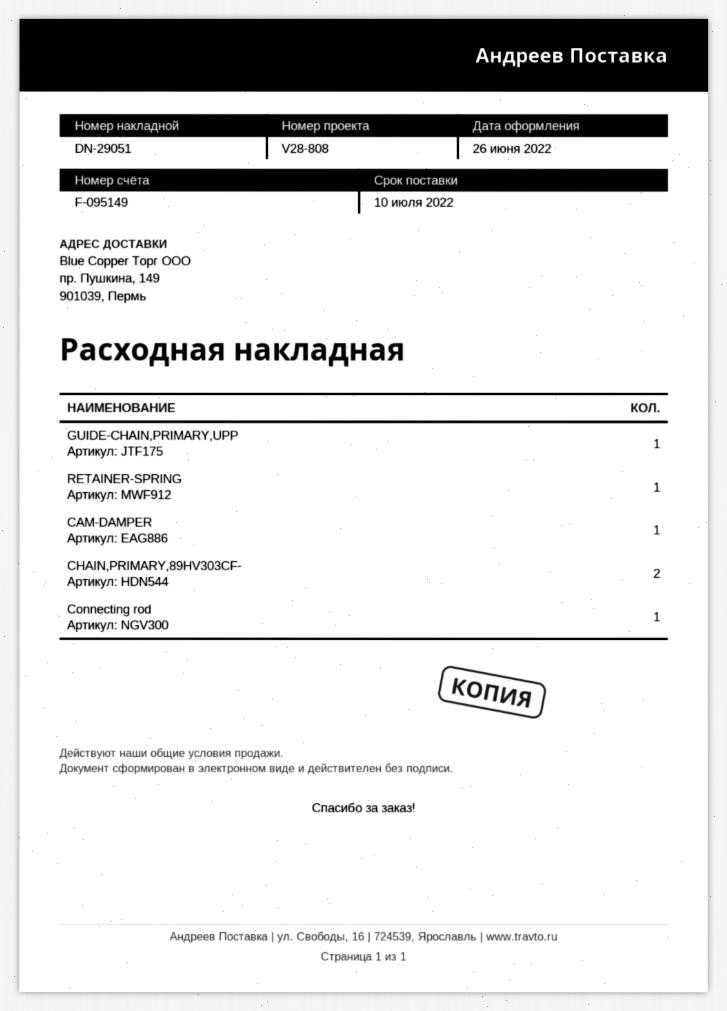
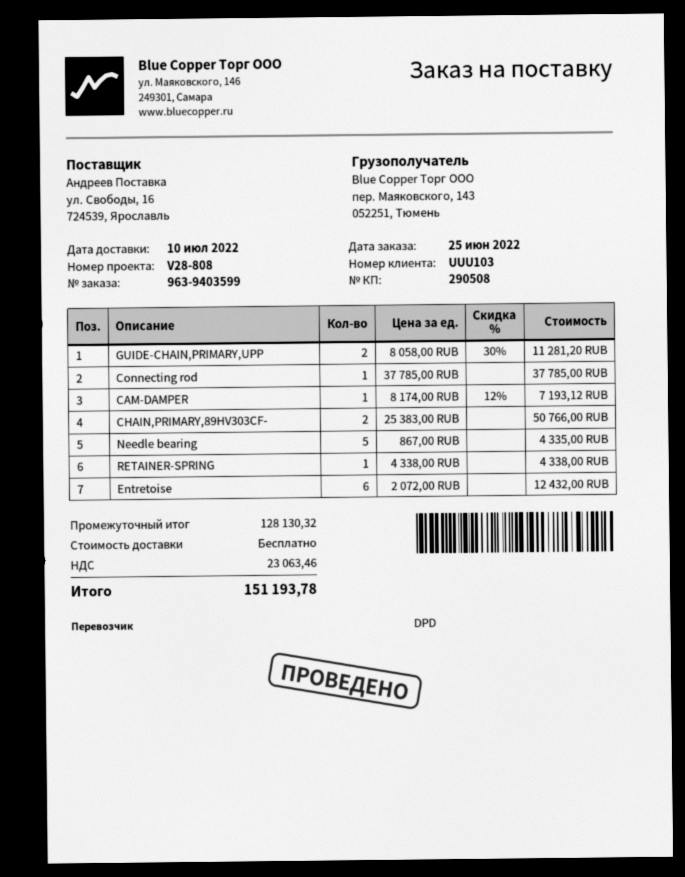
order date: 2022-06-26 -> 2022-06-25
ship to: пр. Пушкина, 149, 901039, Пермь -> пер. Маяковского, 143, 052251, Тюмень
GUIDE-CHAIN,PRIMARY,UPP: 1 -> 2
Needle bearing: none -> 5
Entretoise: none -> 6

